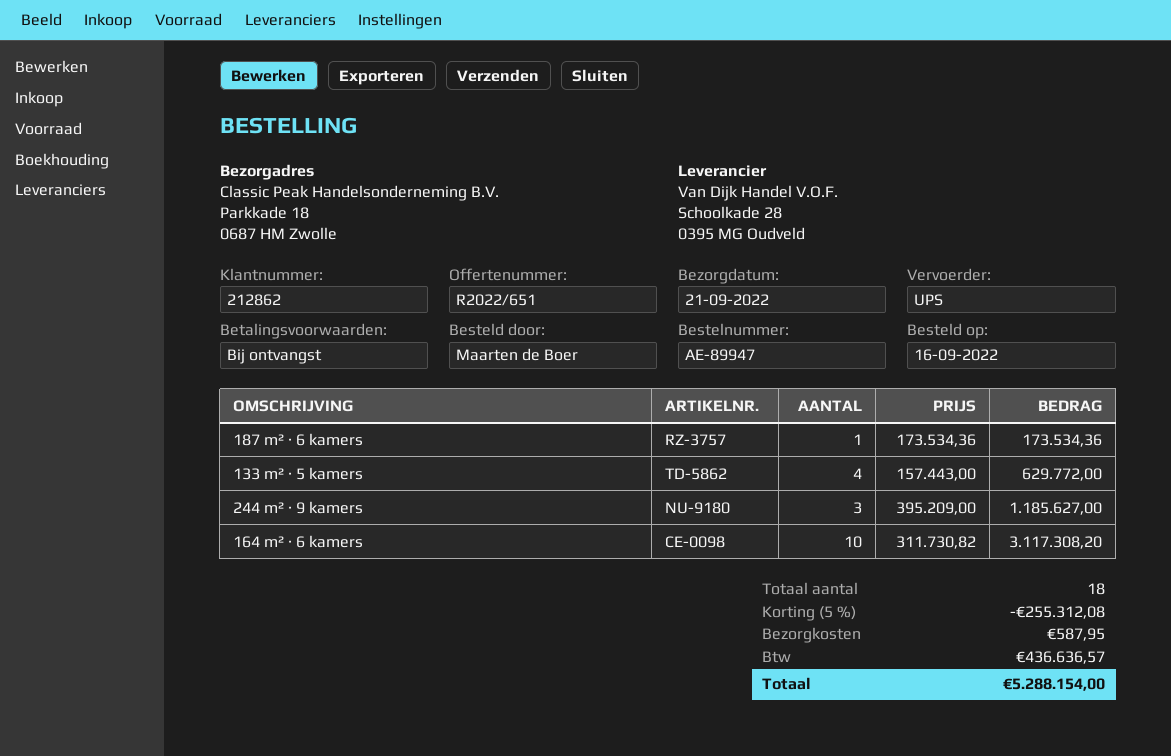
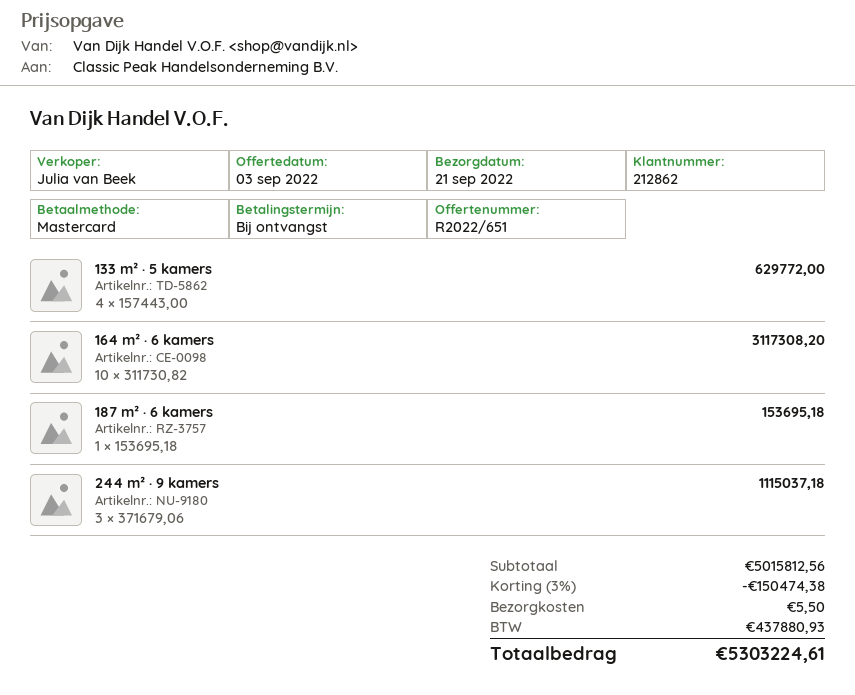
187 m² · 6 kamers: 1 x 173534.36 = 173534.36 -> 1 x 153695.18 = 153695.18
244 m² · 9 kamers: 3 x 395209.00 = 1185627.00 -> 3 x 371679.06 = 1115037.18
discount: 5% = 255312.08 -> 3% = 150474.38
shipping: 587.95 -> 5.50
tax: 436636.57 -> 437880.93
total: 5288154.00 -> 5303224.61

